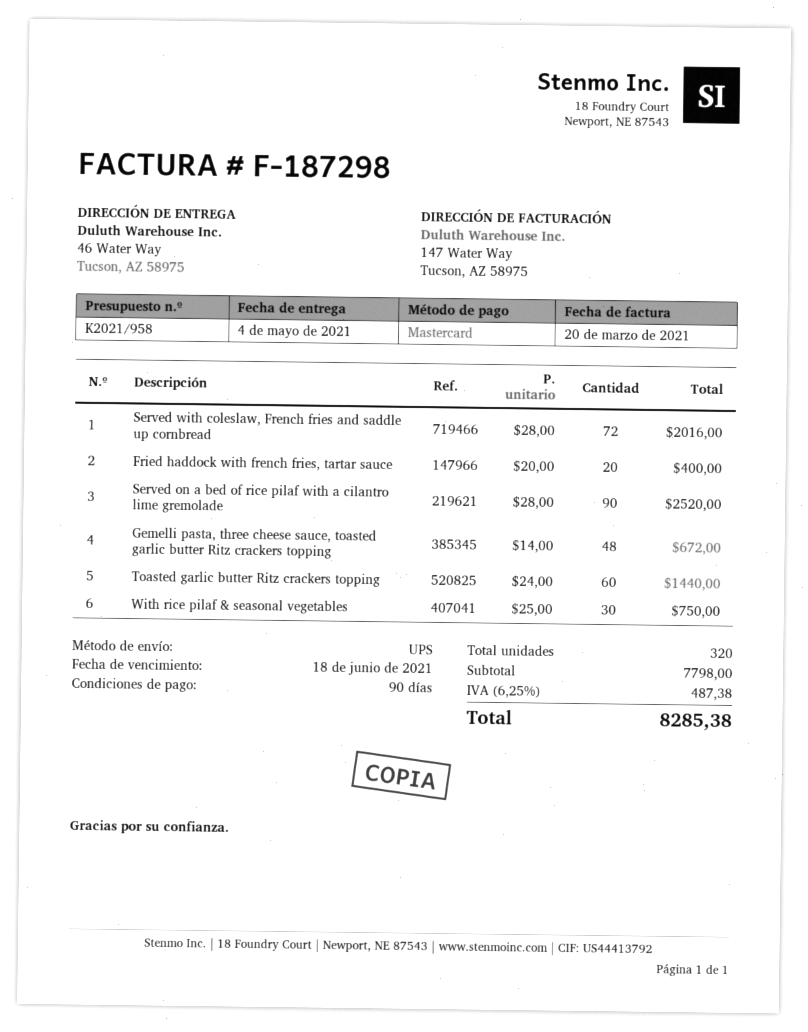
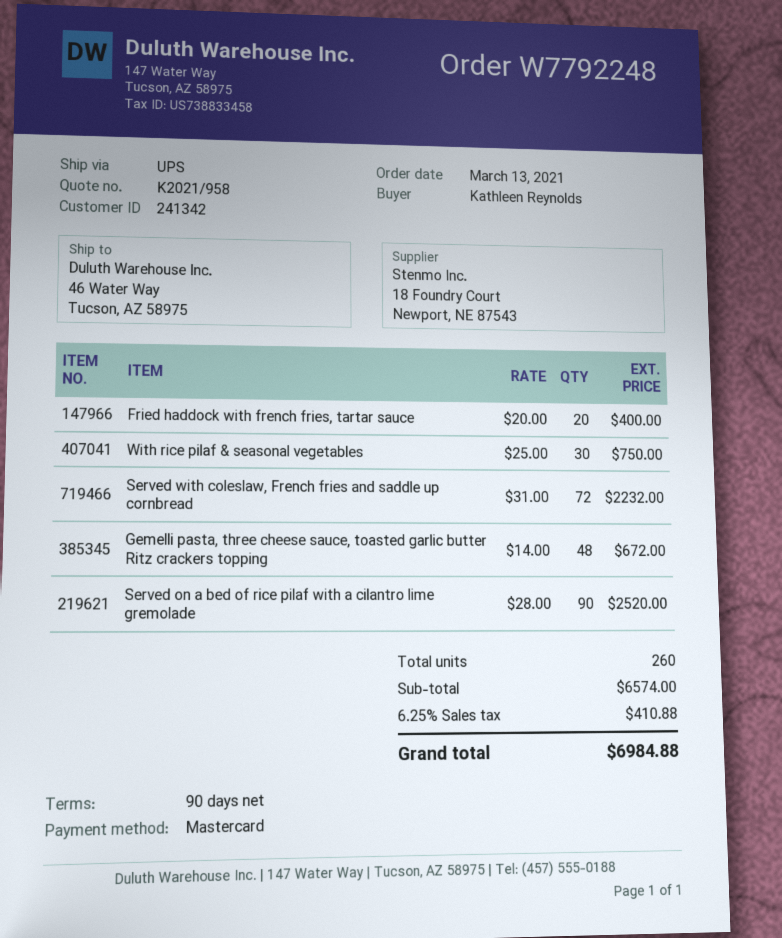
Served with coleslaw, French fries and saddle up cornbread: 72 x 28.00 = 2016.00 -> 72 x 31.00 = 2232.00
Toasted garlic butter Ritz crackers topping: 60 x 24.00 = 1440.00 -> none
total quantity: 320 -> 260
subtotal: 7798.00 -> 6574.00
tax: 6.25% = 487.38 -> 6.25% = 410.88
total: 8285.38 -> 6984.88

